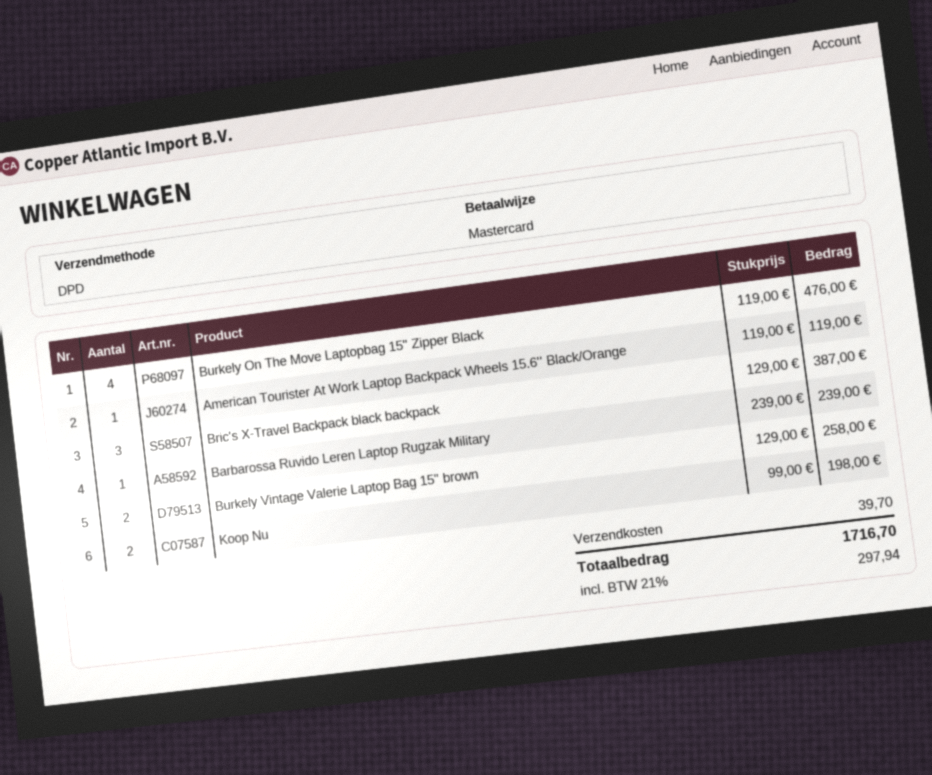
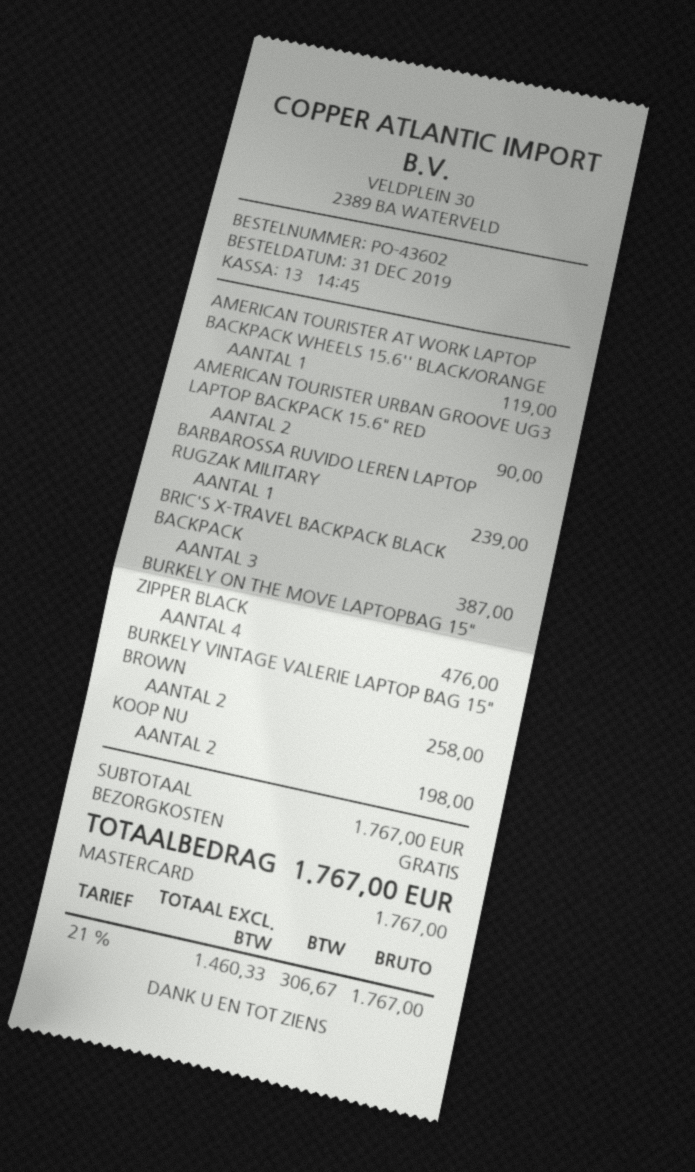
AMERICAN TOURISTER URBAN GROOVE UG3 LAPTOP BACKPACK 15.6" RED: none -> 2 for 90.00
shipping: 39.70 -> 0.00
tax: 21% = 297.94 -> 21% = 306.67
total: 1716.70 -> 1767.00

